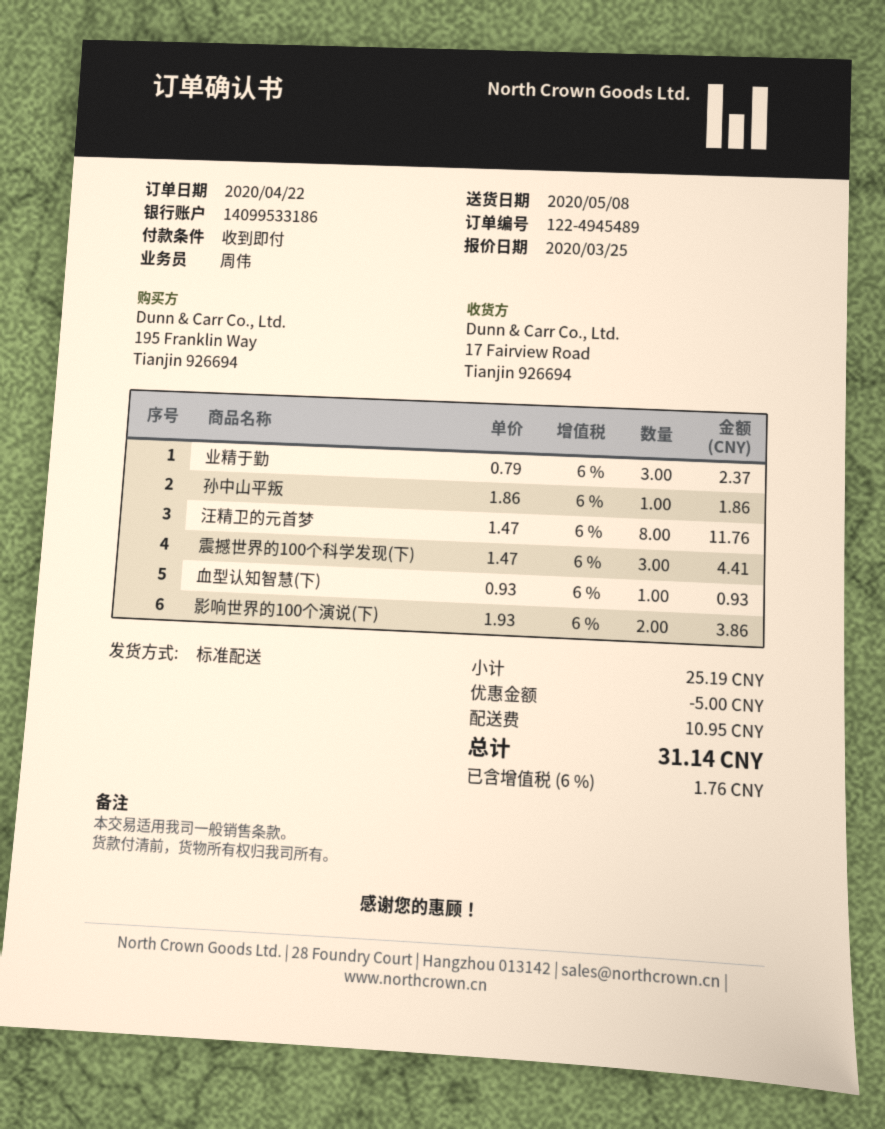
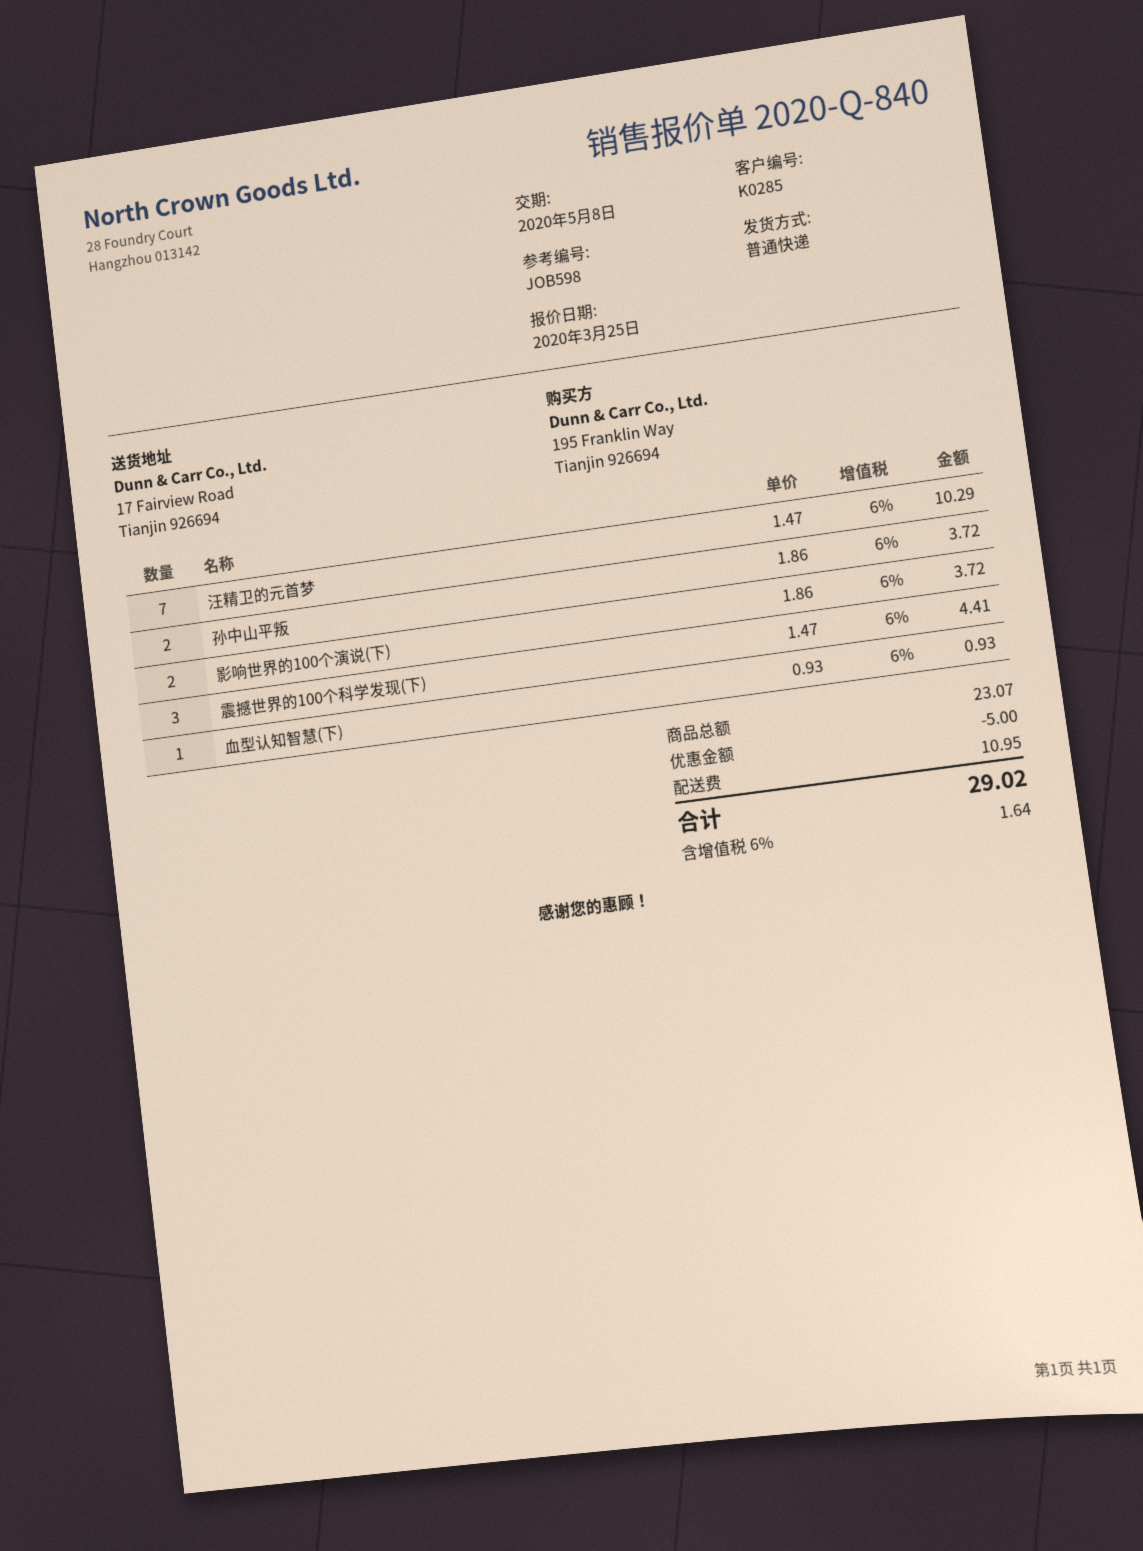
业精于勤: 3 x 0.79 = 2.37 -> none
孙中山平叛: 1 x 1.86 = 1.86 -> 2 x 1.86 = 3.72
汪精卫的元首梦: 8 x 1.47 = 11.76 -> 7 x 1.47 = 10.29
影响世界的100个演说(下): 2 x 1.93 = 3.86 -> 2 x 1.86 = 3.72
subtotal: 25.19 -> 23.07
tax: 6% = 1.76 -> 6% = 1.64
total: 31.14 -> 29.02

